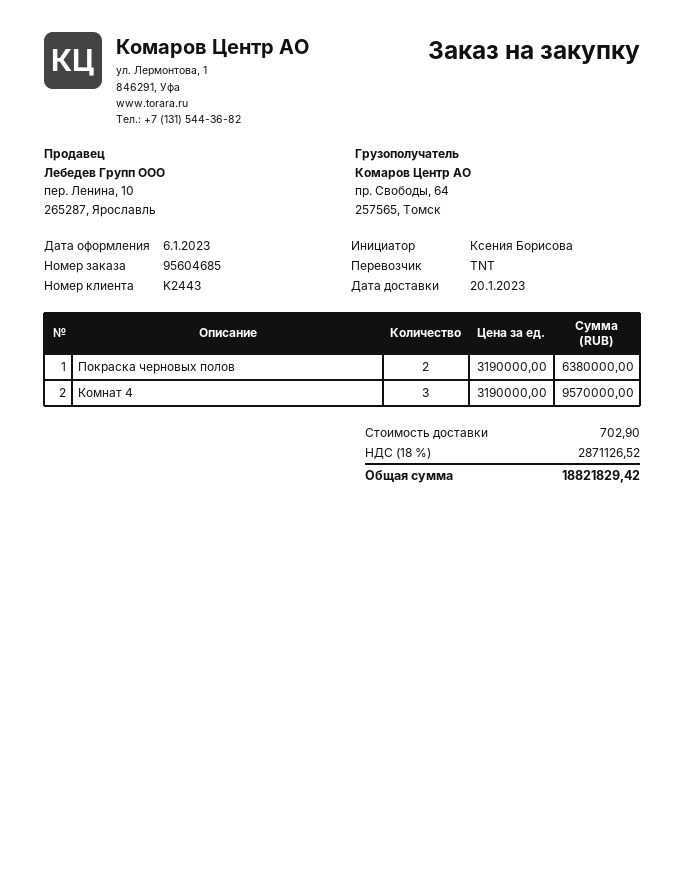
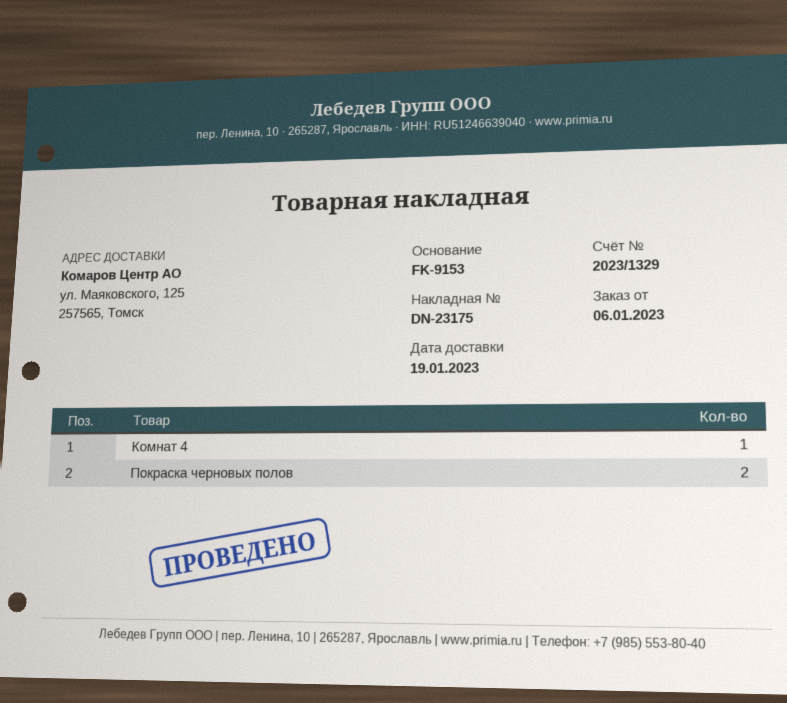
delivery date: 2023-01-20 -> 2023-01-19
ship to: пр. Свободы, 64, 257565, Томск -> ул. Маяковского, 125, 257565, Томск
Комнат 4: 3 -> 1

